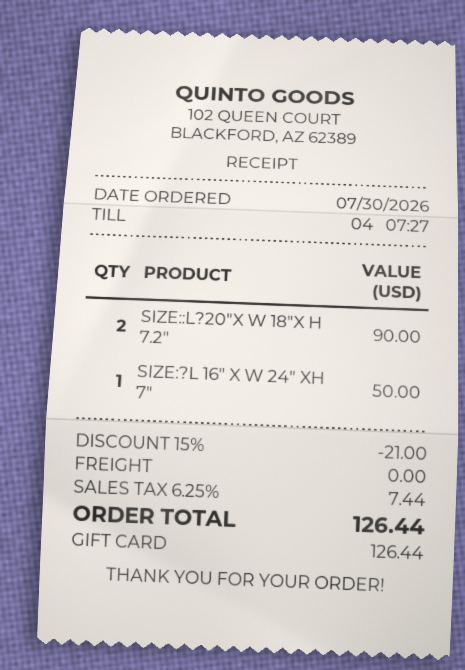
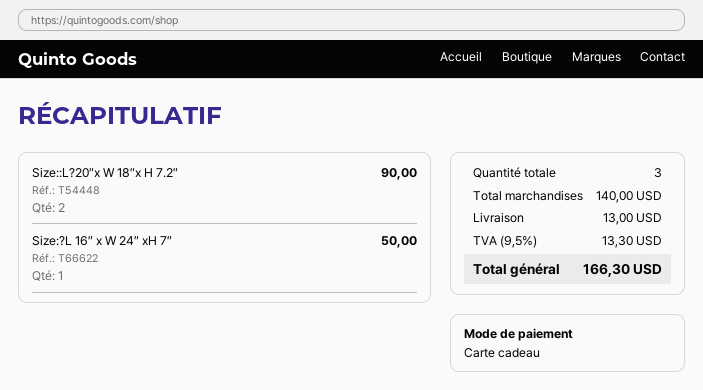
discount: 15% = 21.00 -> none
shipping: 0.00 -> 13.00
tax: 6.25% = 7.44 -> 9.5% = 13.30
total: 126.44 -> 166.30

